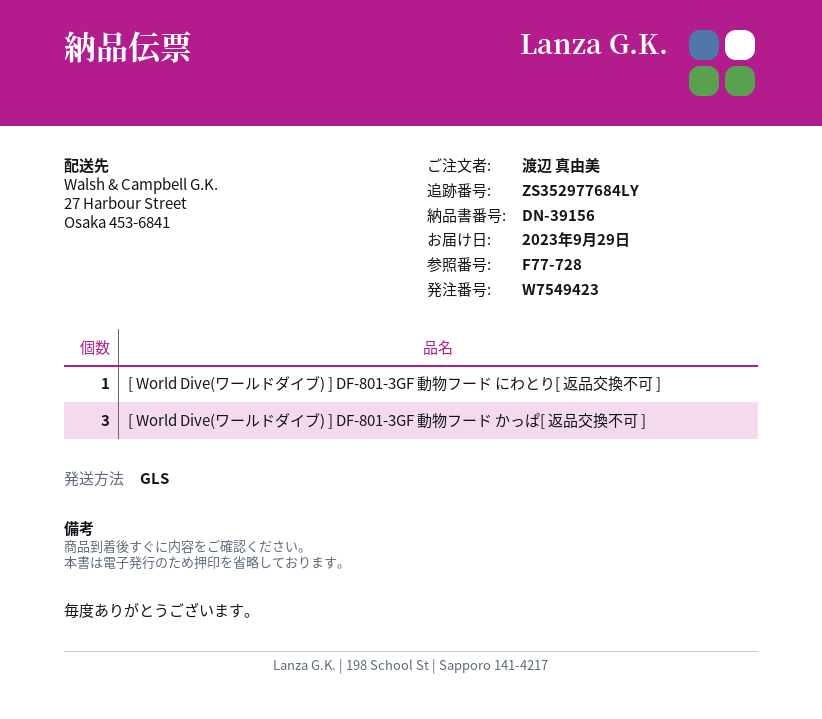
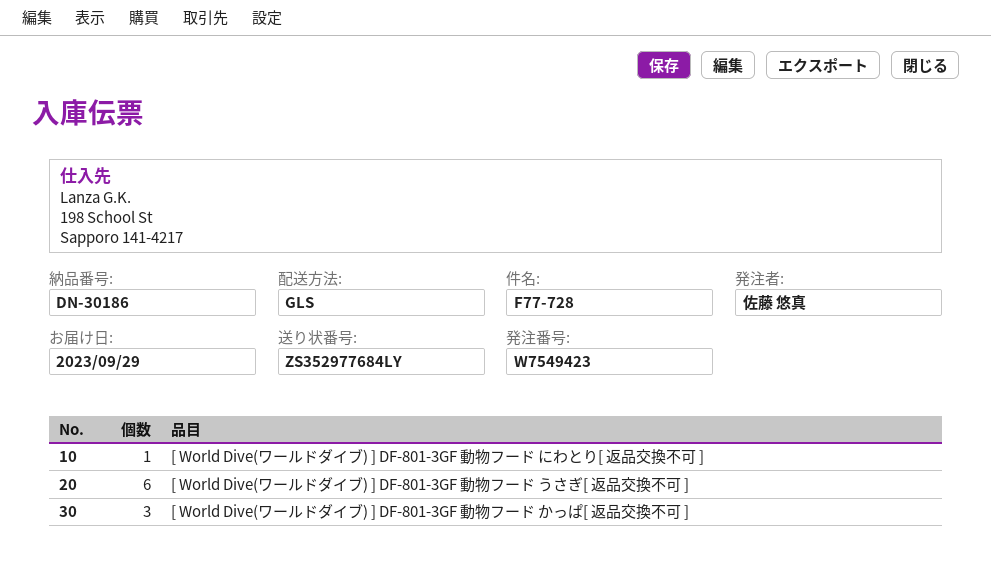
delivery note number: DN-39156 -> DN-30186
ordered by: 渡辺 真由美 -> 佐藤 悠真
[ World Dive(ワールドダイブ) ] DF-801-3GF 動物フード うさぎ[ 返品交換不可 ]: none -> 6

